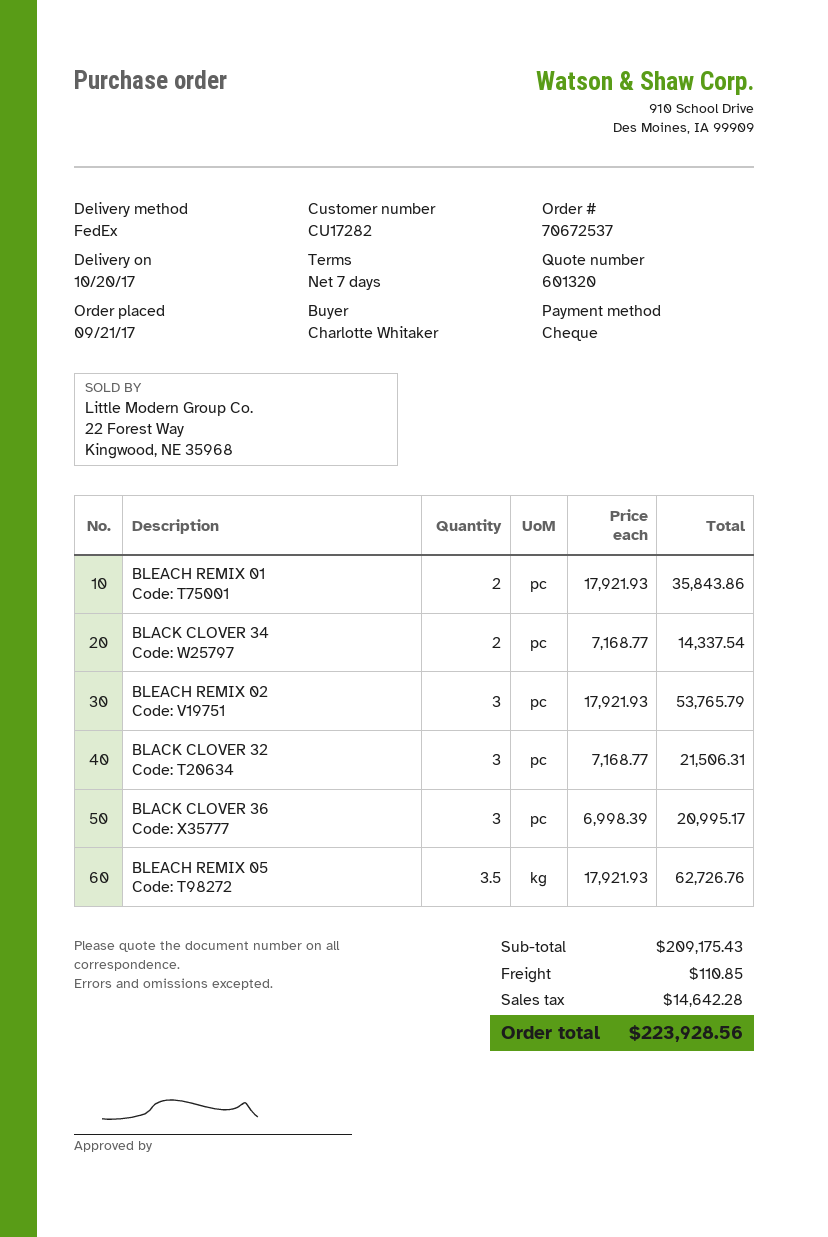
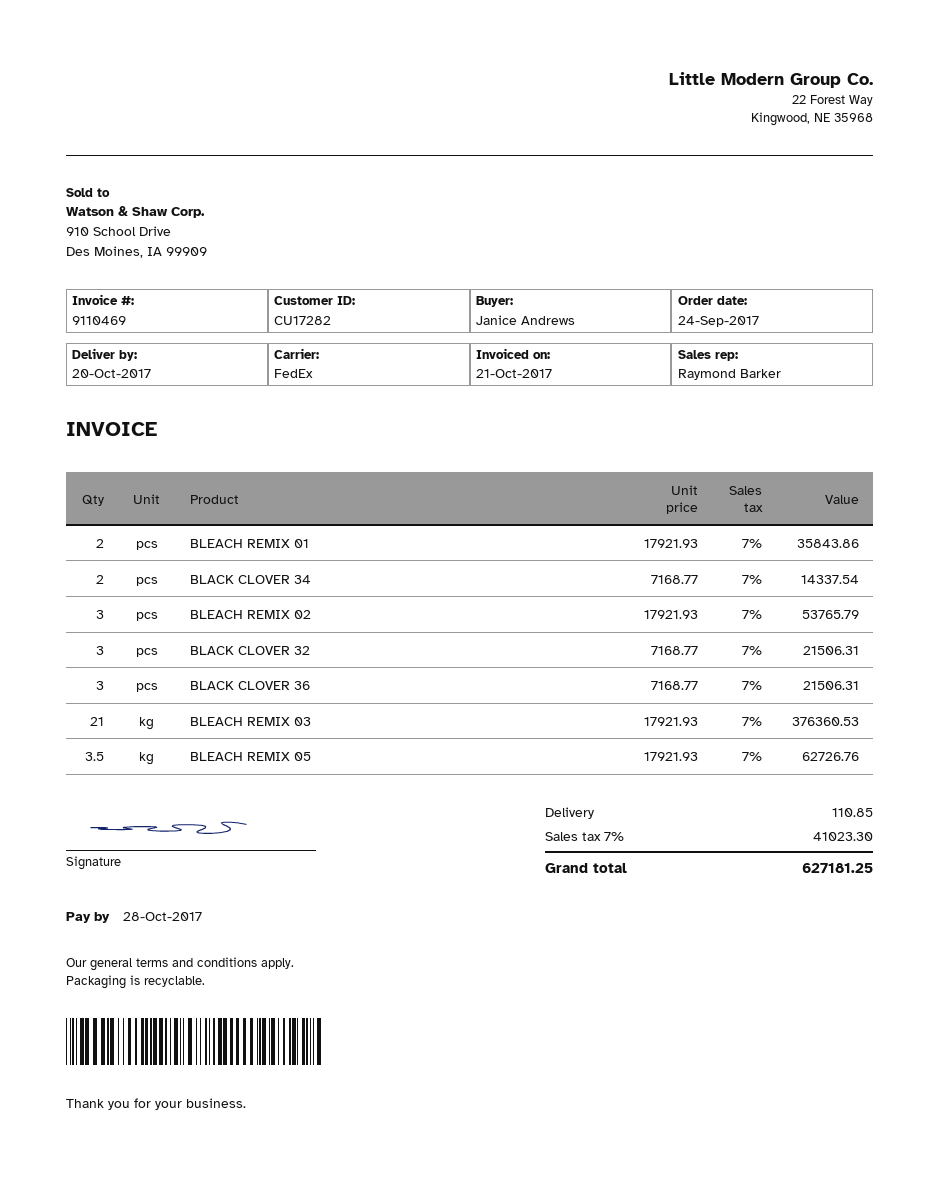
order date: 2017-09-21 -> 2017-09-24
ordered by: Charlotte Whitaker -> Janice Andrews
BLACK CLOVER 36: 3 x 6998.39 = 20995.17 -> 3 x 7168.77 = 21506.31
BLEACH REMIX 03: none -> 21 x 17921.93 = 376360.53
tax: 14642.28 -> 41023.30
total: 223928.56 -> 627181.25

